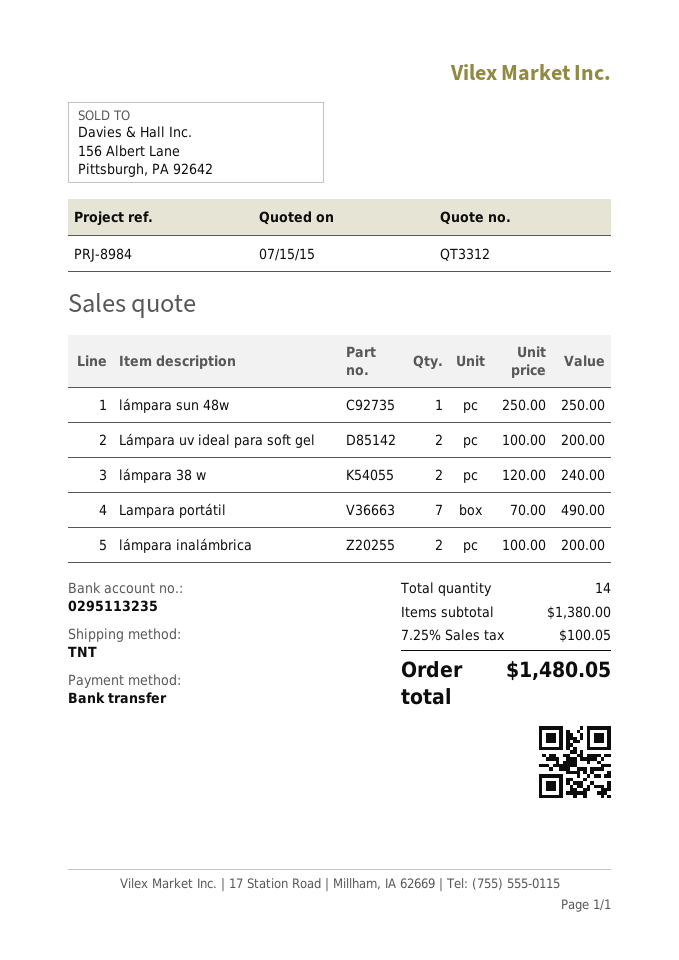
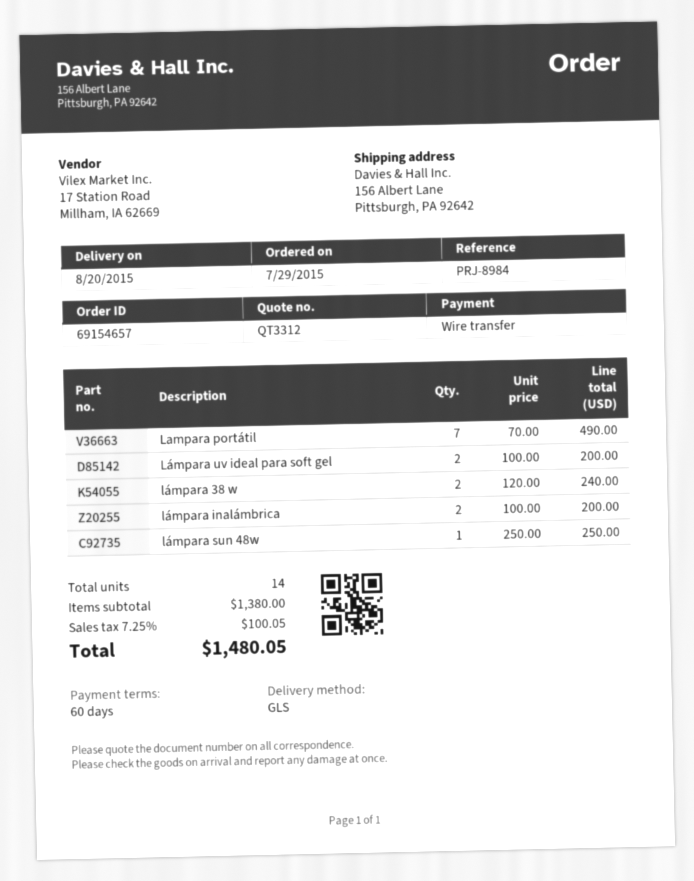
shipping method: TNT -> GLS

